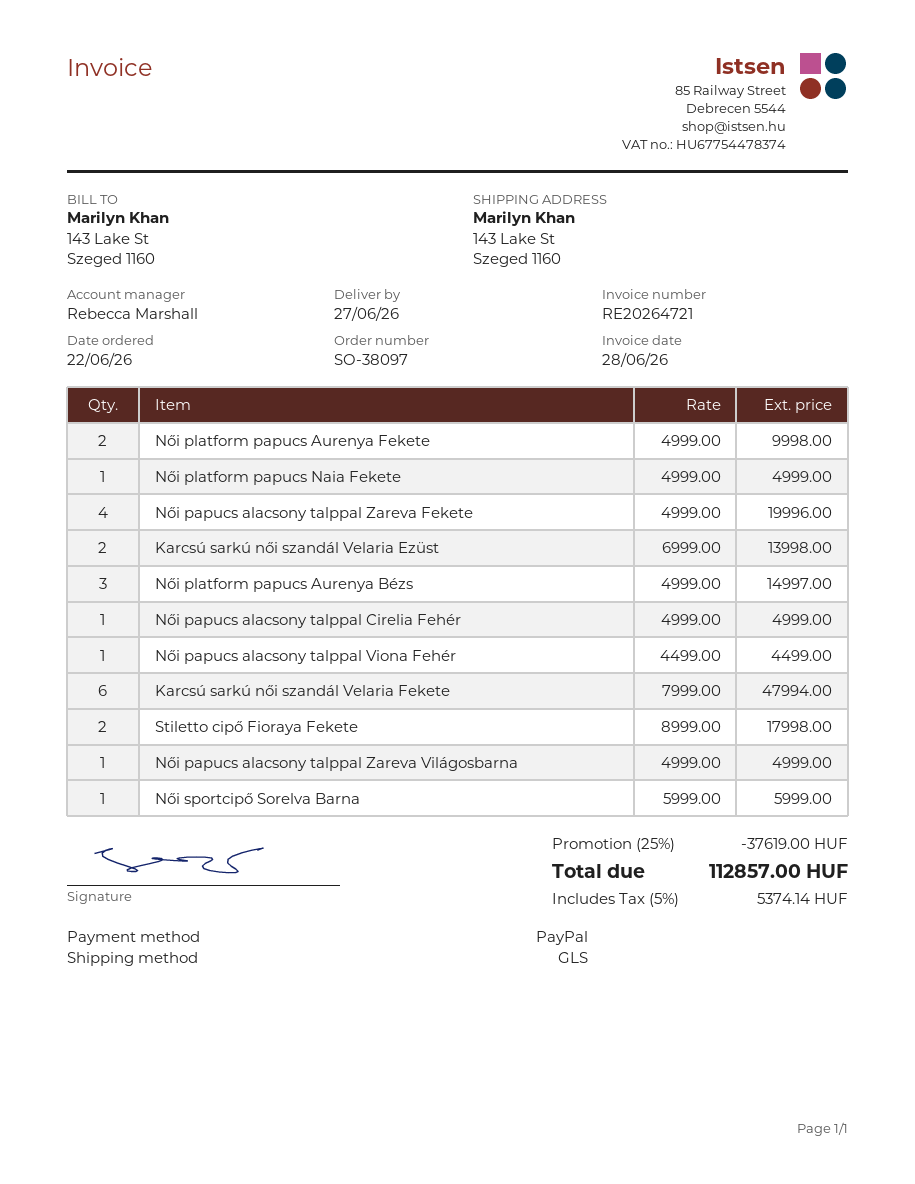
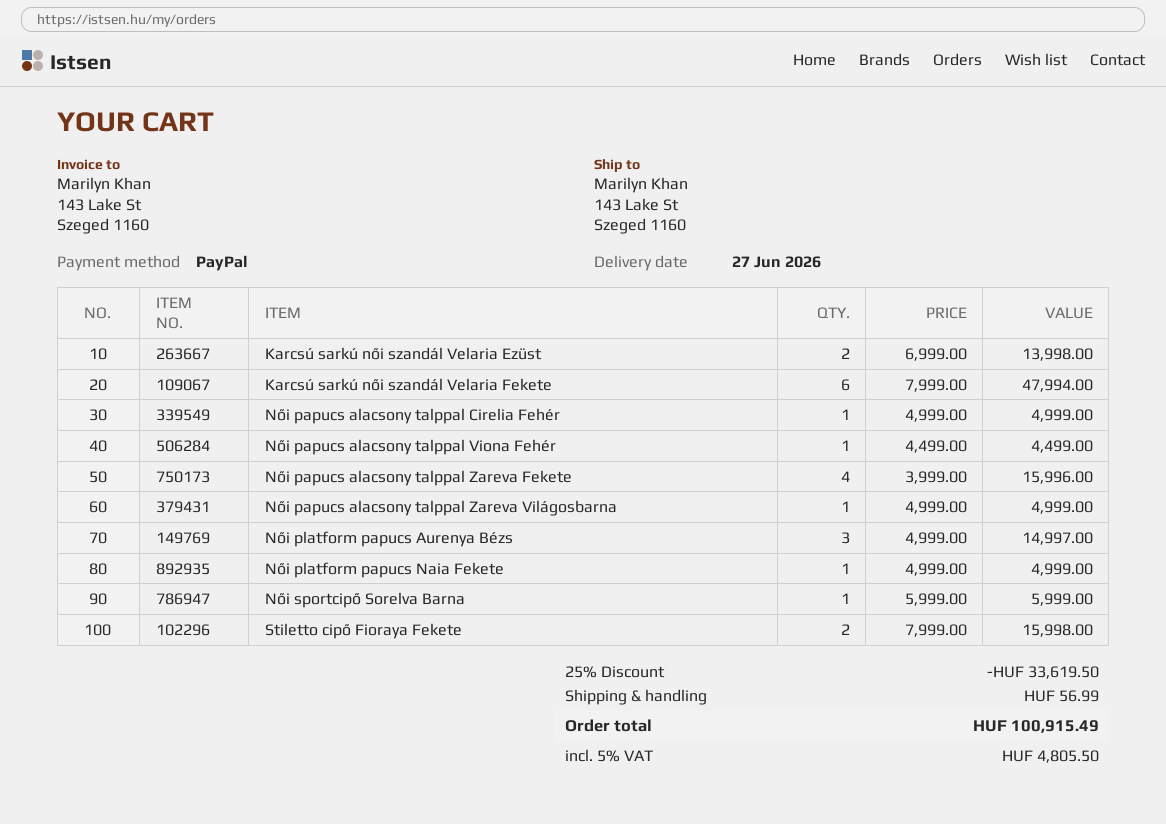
Női platform papucs Aurenya Fekete: 2 x 4999.00 = 9998.00 -> none
Női papucs alacsony talppal Zareva Fekete: 4 x 4999.00 = 19996.00 -> 4 x 3999.00 = 15996.00
Stiletto cipő Fioraya Fekete: 2 x 8999.00 = 17998.00 -> 2 x 7999.00 = 15998.00
discount: 25% = 37619.00 -> 25% = 33619.50
shipping: none -> 56.99
tax: 5% = 5374.14 -> 5% = 4805.50
total: 112857.00 -> 100915.49

